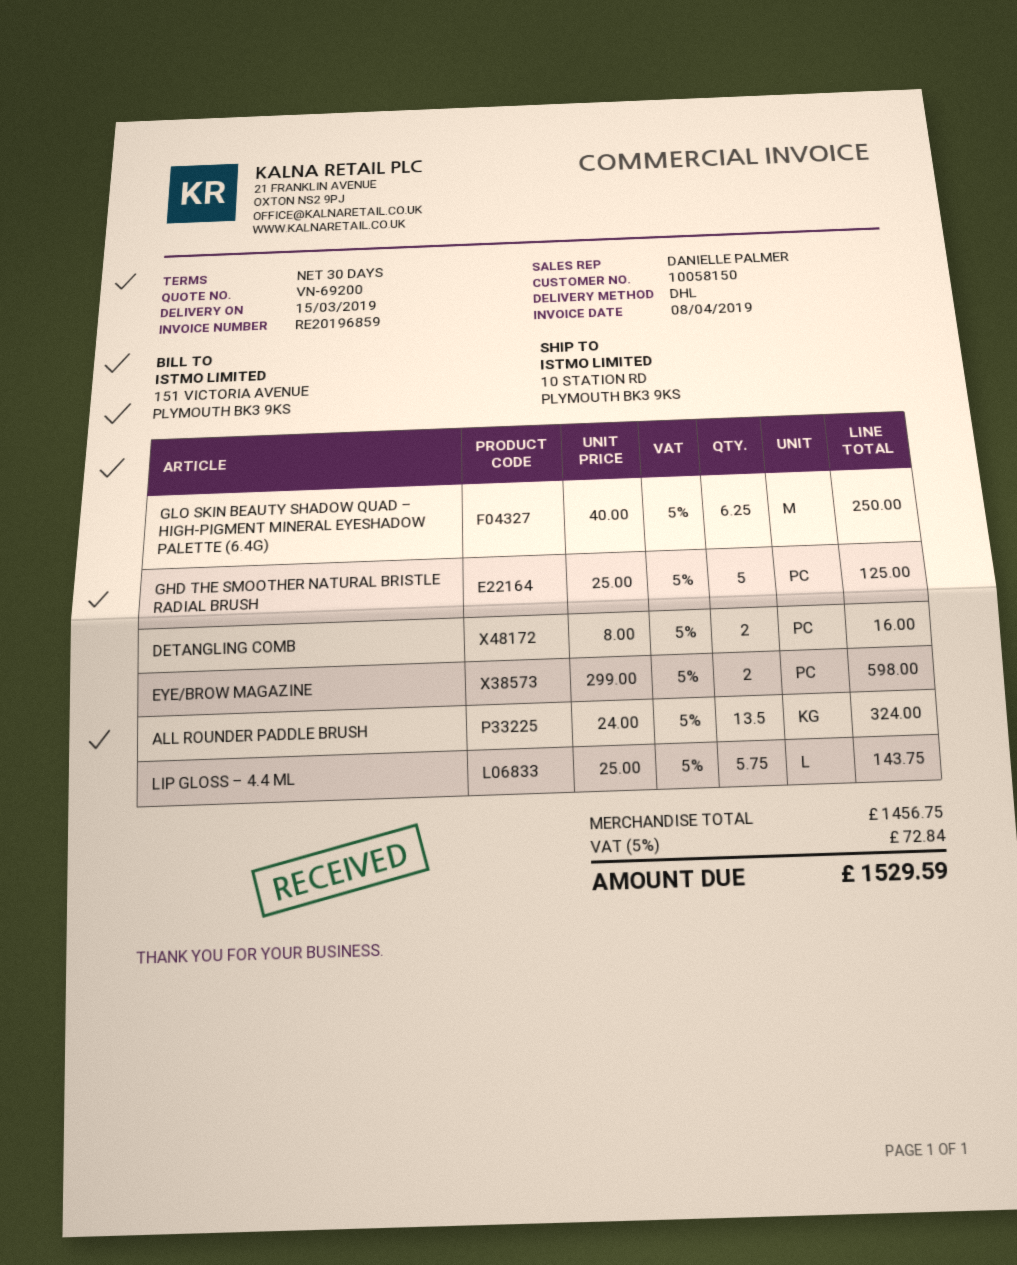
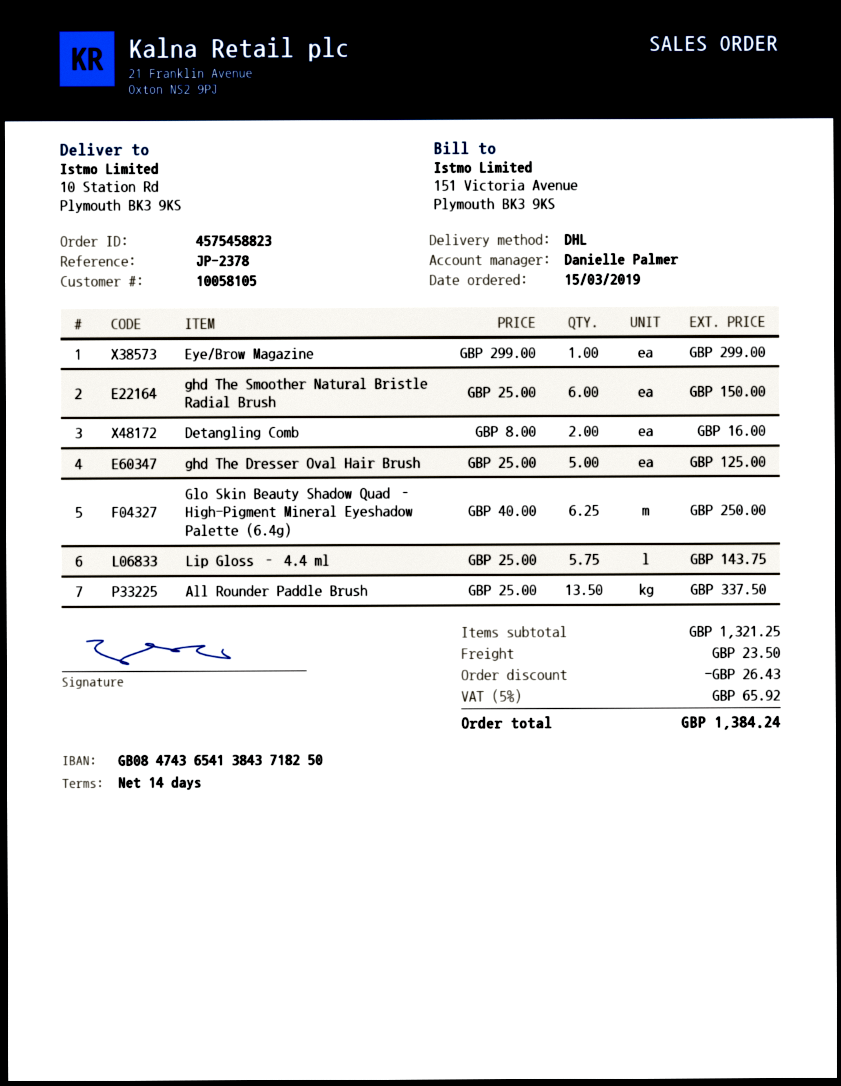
payment terms: 30 days -> 14 days
customer number: 10058150 -> 10058105
GHD THE SMOOTHER NATURAL BRISTLE RADIAL BRUSH: 5 x 25.00 = 125.00 -> 6 x 25.00 = 150.00
EYE/BROW MAGAZINE: 2 x 299.00 = 598.00 -> 1 x 299.00 = 299.00
ALL ROUNDER PADDLE BRUSH: 13.5 x 24.00 = 324.00 -> 13.5 x 25.00 = 337.50
ghd The Dresser Oval Hair Brush: none -> 5 x 25.00 = 125.00
subtotal: 1456.75 -> 1321.25
discount: none -> 26.43
shipping: none -> 23.50
tax: 5% = 72.84 -> 5% = 65.92
total: 1529.59 -> 1384.24

